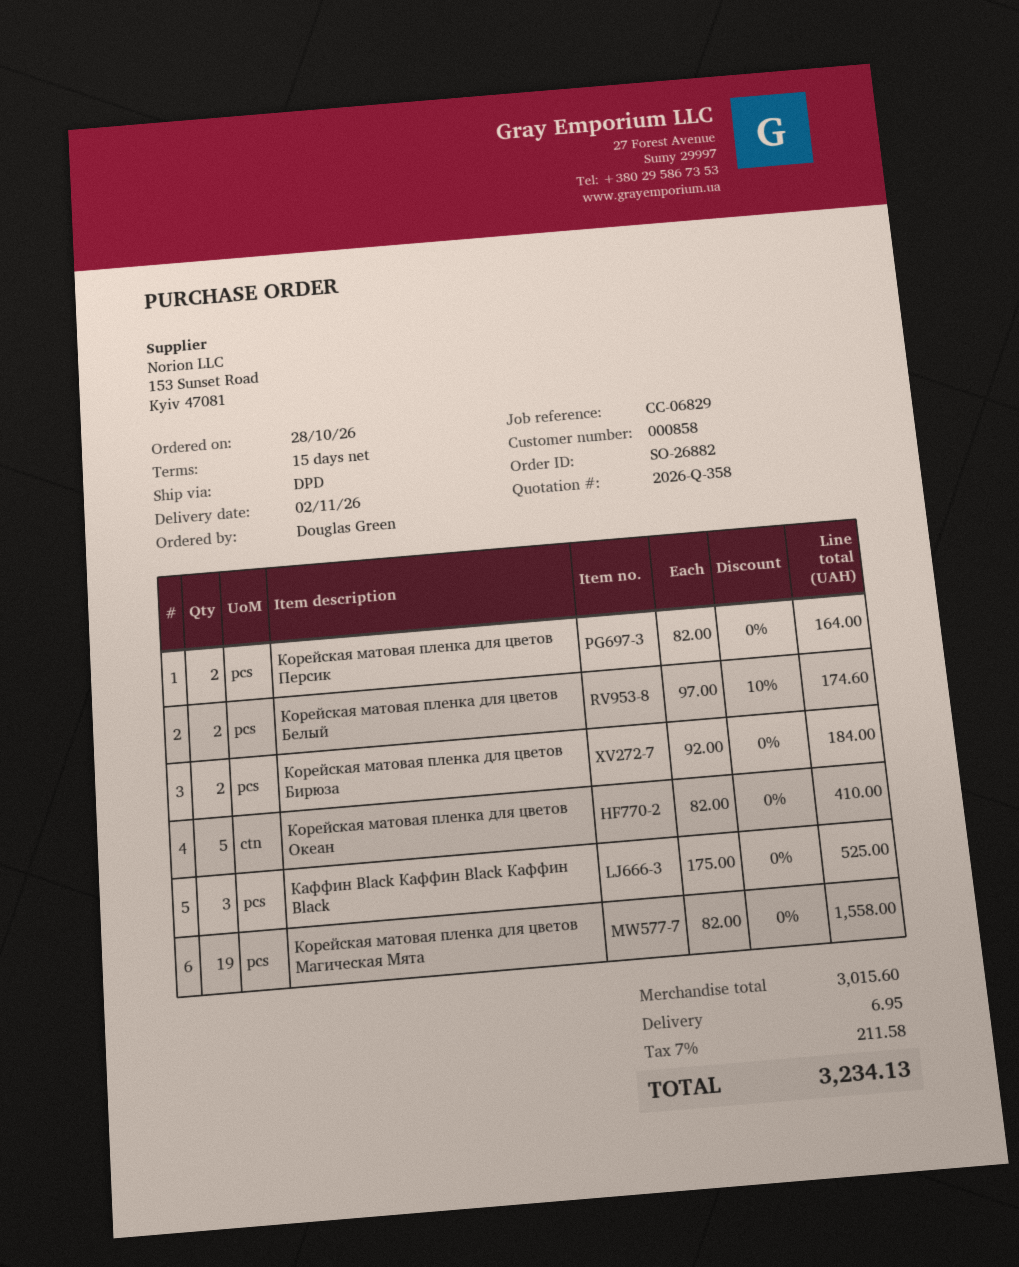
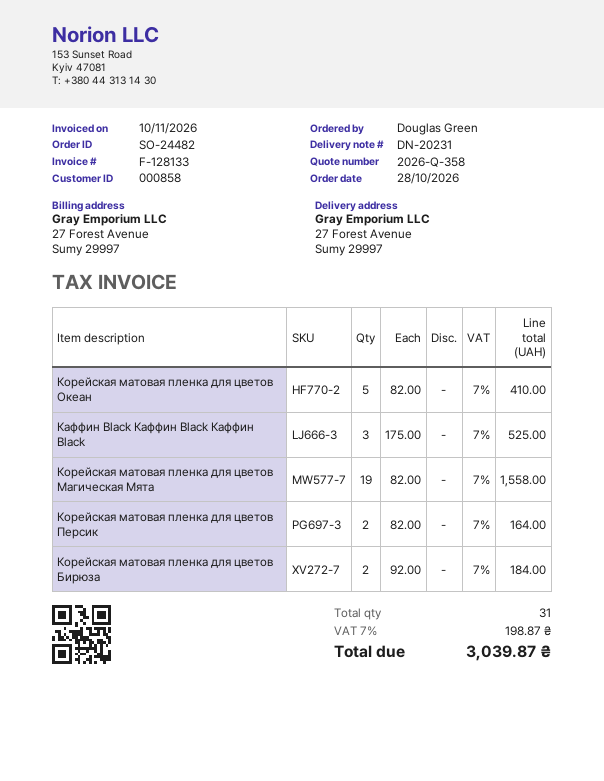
order number: SO-26882 -> SO-24482
Корейская матовая пленка для цветов Белый: 2 x 97.00 - 10% = 174.60 -> none
shipping: 6.95 -> none
tax: 7% = 211.58 -> 7% = 198.87
total: 3234.13 -> 3039.87

